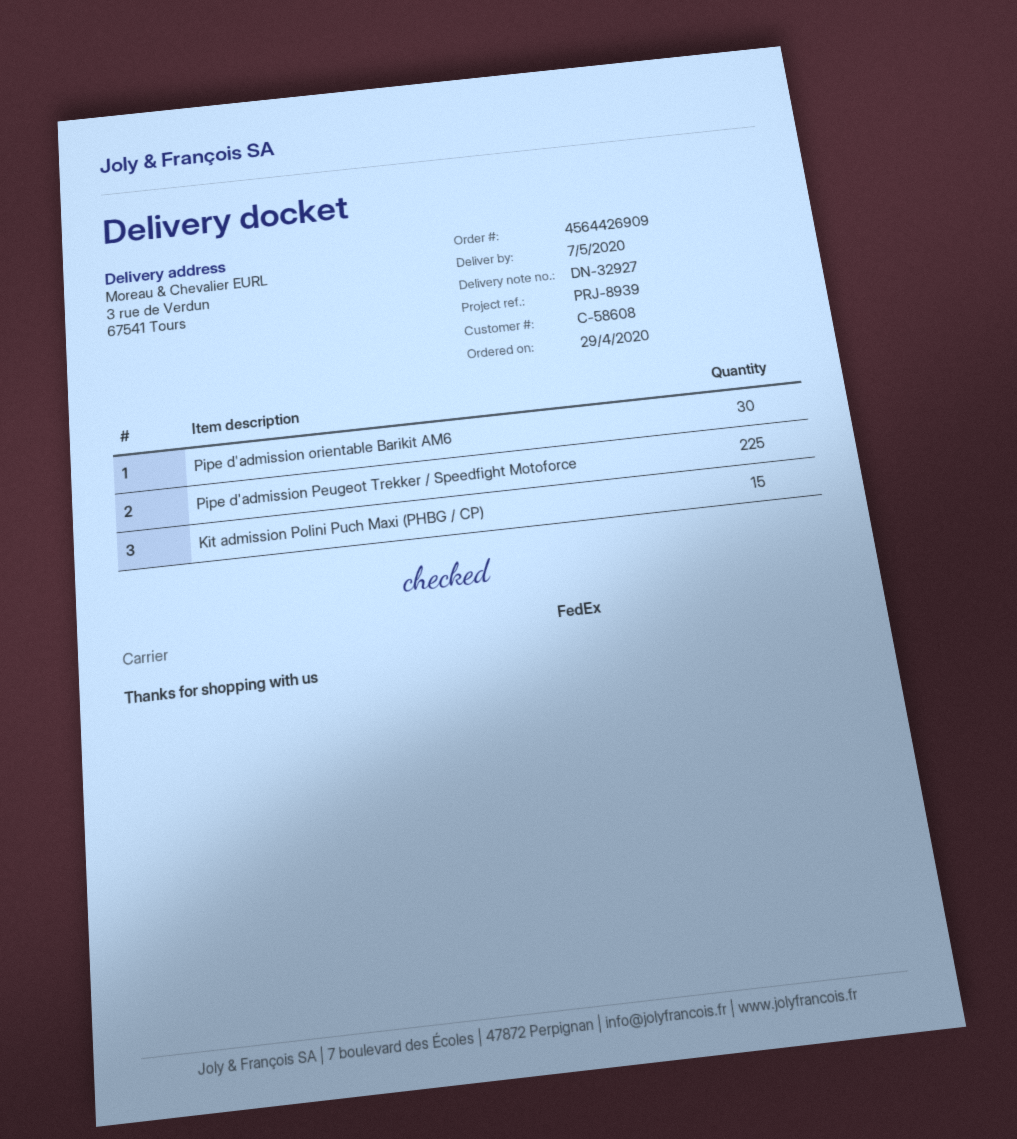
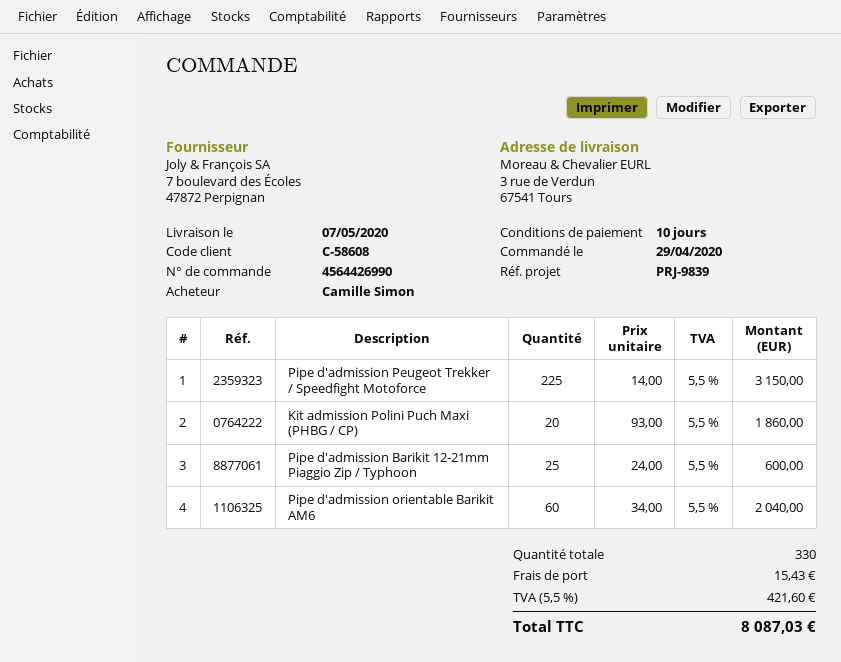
order number: 4564426909 -> 4564426990
reference: PRJ-8939 -> PRJ-9839
Pipe d'admission orientable Barikit AM6: 30 -> 60
Kit admission Polini Puch Maxi (PHBG / CP): 15 -> 20
Pipe d'admission Barikit 12-21mm Piaggio Zip / Typhoon: none -> 25

